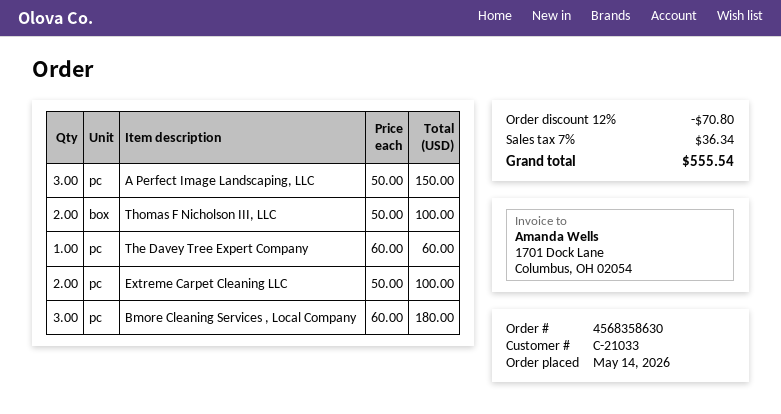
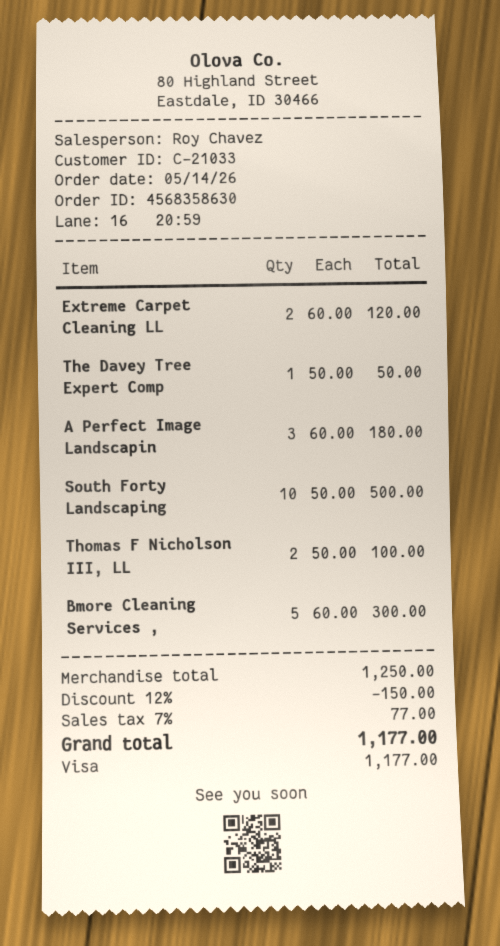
A Perfect Image Landscaping, LLC: 3 x 50.00 = 150.00 -> 3 x 60.00 = 180.00
The Davey Tree Expert Company: 1 x 60.00 = 60.00 -> 1 x 50.00 = 50.00
Extreme Carpet Cleaning LLC: 2 x 50.00 = 100.00 -> 2 x 60.00 = 120.00
Bmore Cleaning Services , Local Company: 3 x 60.00 = 180.00 -> 5 x 60.00 = 300.00
South Forty Landscaping: none -> 10 x 50.00 = 500.00
discount: 12% = 70.80 -> 12% = 150.00
tax: 7% = 36.34 -> 7% = 77.00
total: 555.54 -> 1177.00

